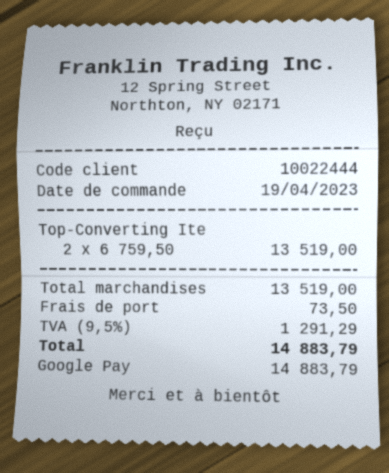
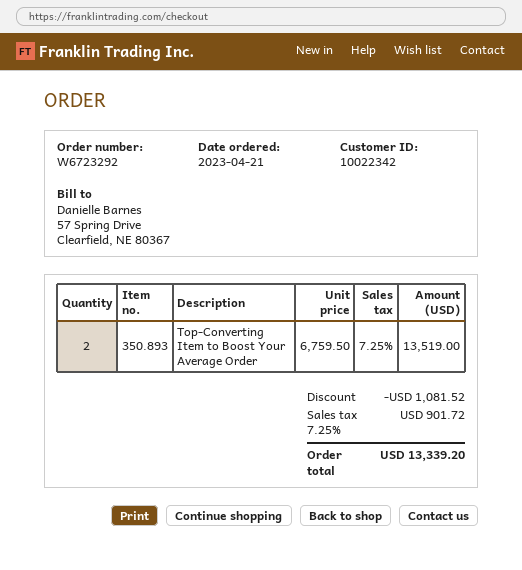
order date: 2023-04-19 -> 2023-04-21
customer number: 10022444 -> 10022342
discount: none -> 1081.52
shipping: 73.50 -> none
tax: 9.5% = 1291.29 -> 7.25% = 901.72
total: 14883.79 -> 13339.20

